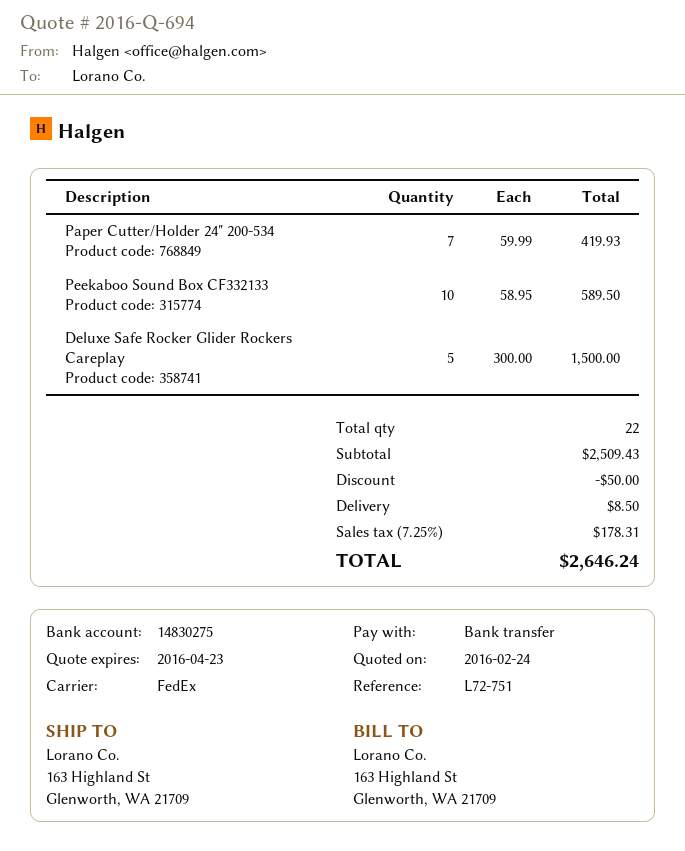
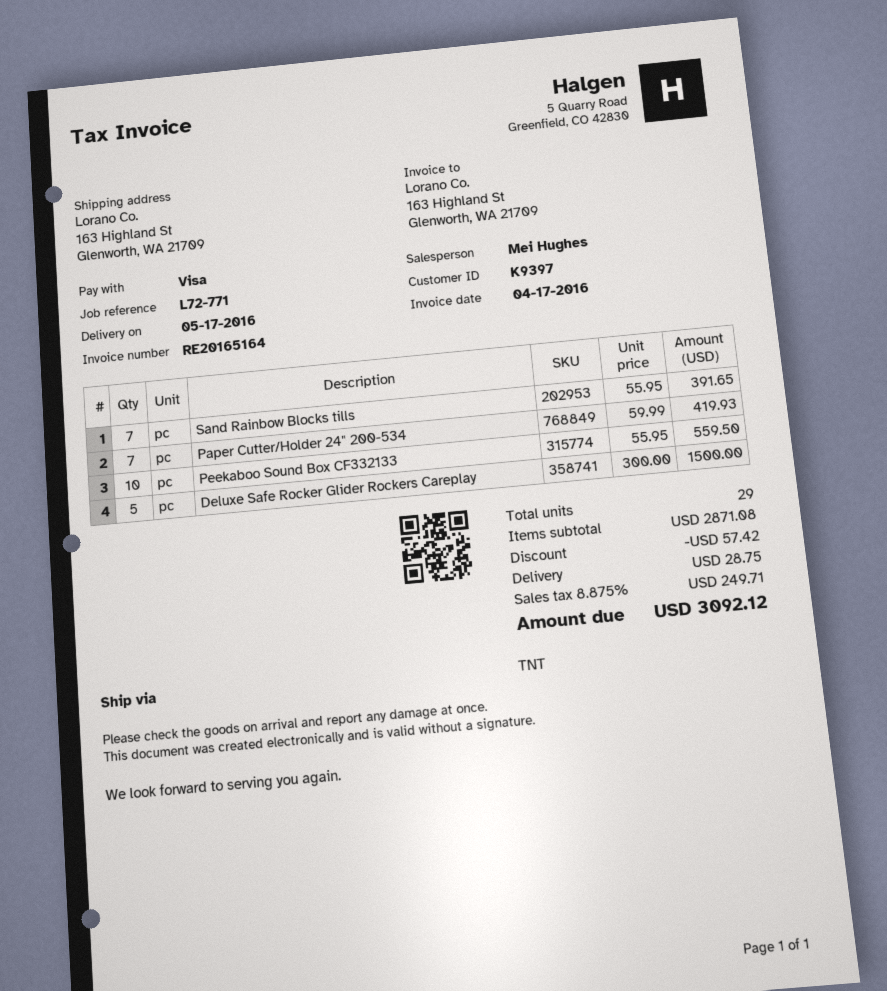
reference: L72-751 -> L72-771
payment method: bank transfer -> Visa
shipping method: FedEx -> TNT
Peekaboo Sound Box CF332133: 10 x 58.95 = 589.50 -> 10 x 55.95 = 559.50
Sand Rainbow Blocks tills: none -> 7 x 55.95 = 391.65
total quantity: 22 -> 29
subtotal: 2509.43 -> 2871.08
discount: 50.00 -> 57.42
shipping: 8.50 -> 28.75
tax: 7.25% = 178.31 -> 8.875% = 249.71
total: 2646.24 -> 3092.12

